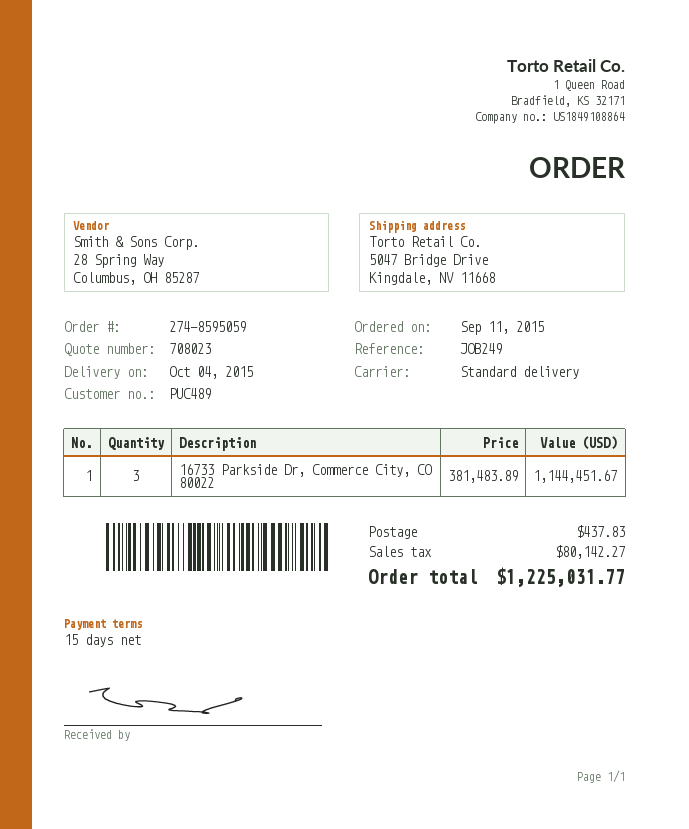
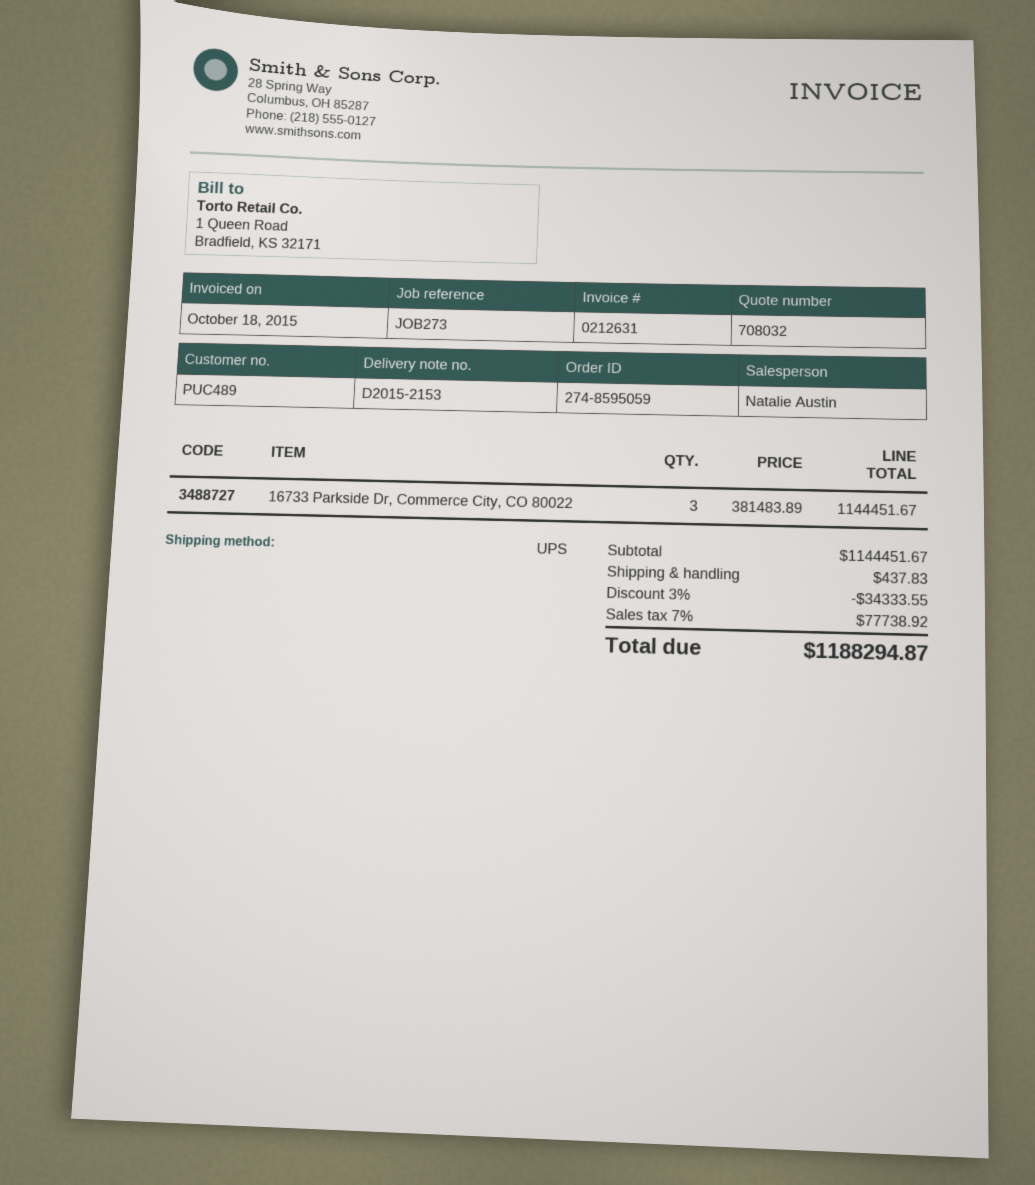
quote number: 708023 -> 708032
reference: JOB249 -> JOB273
shipping method: standard -> UPS
discount: none -> 3% = 34333.55
tax: 80142.27 -> 77738.92
total: 1225031.77 -> 1188294.87

